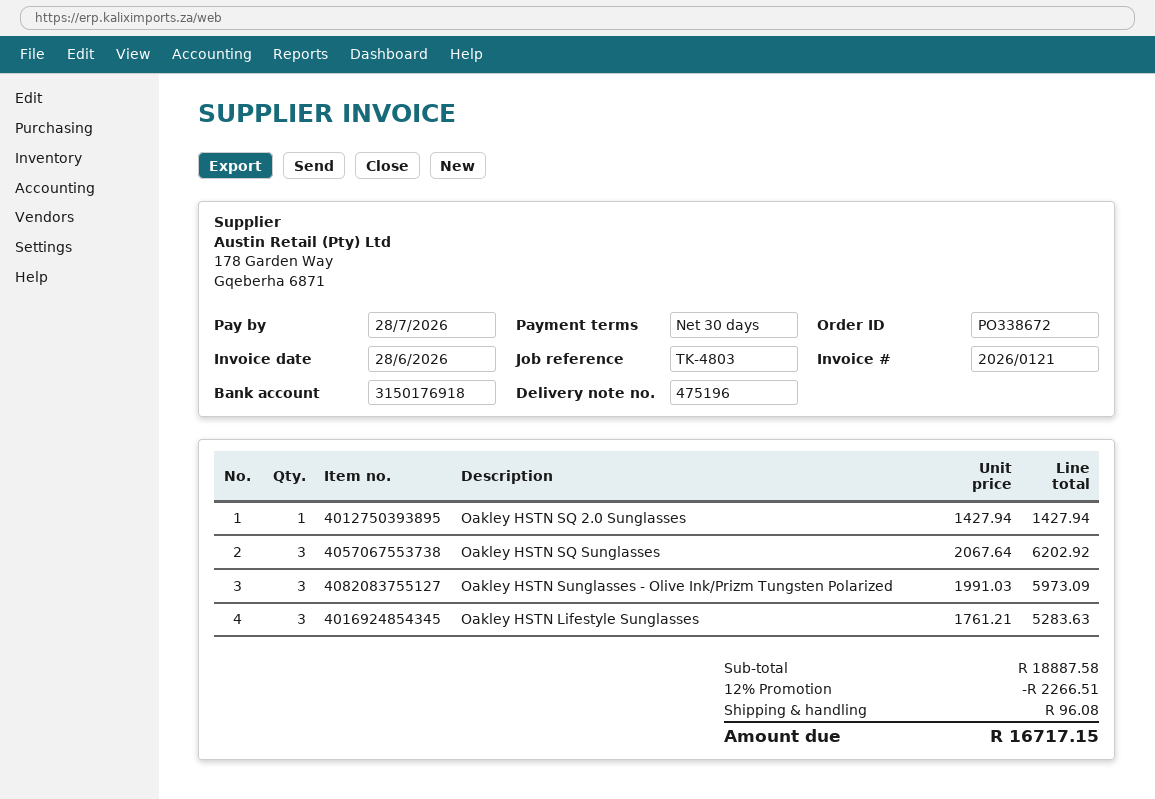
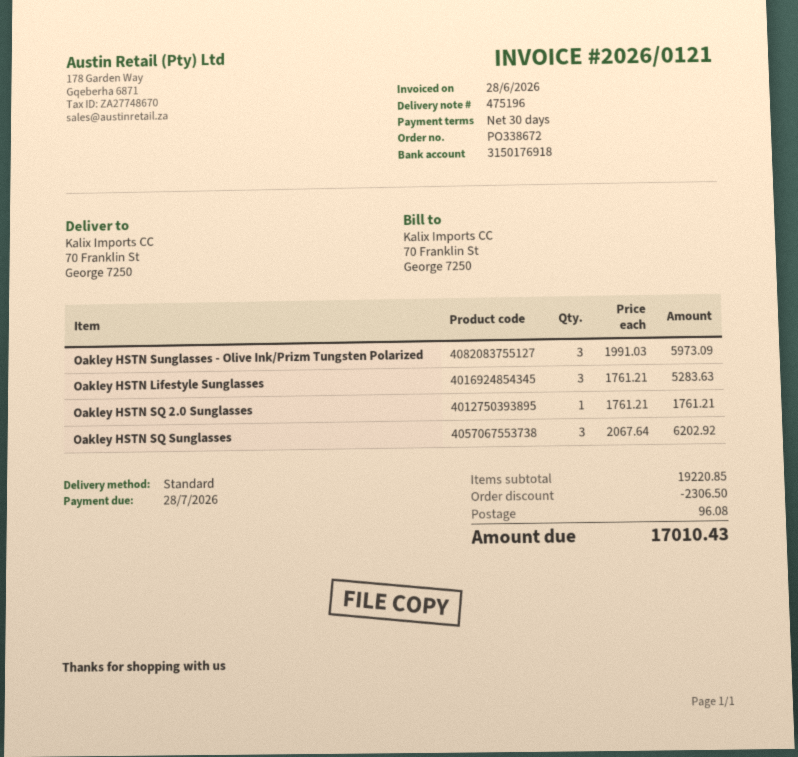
Oakley HSTN SQ 2.0 Sunglasses: 1 x 1427.94 = 1427.94 -> 1 x 1761.21 = 1761.21
subtotal: 18887.58 -> 19220.85
discount: 2266.51 -> 2306.50
total: 16717.15 -> 17010.43

